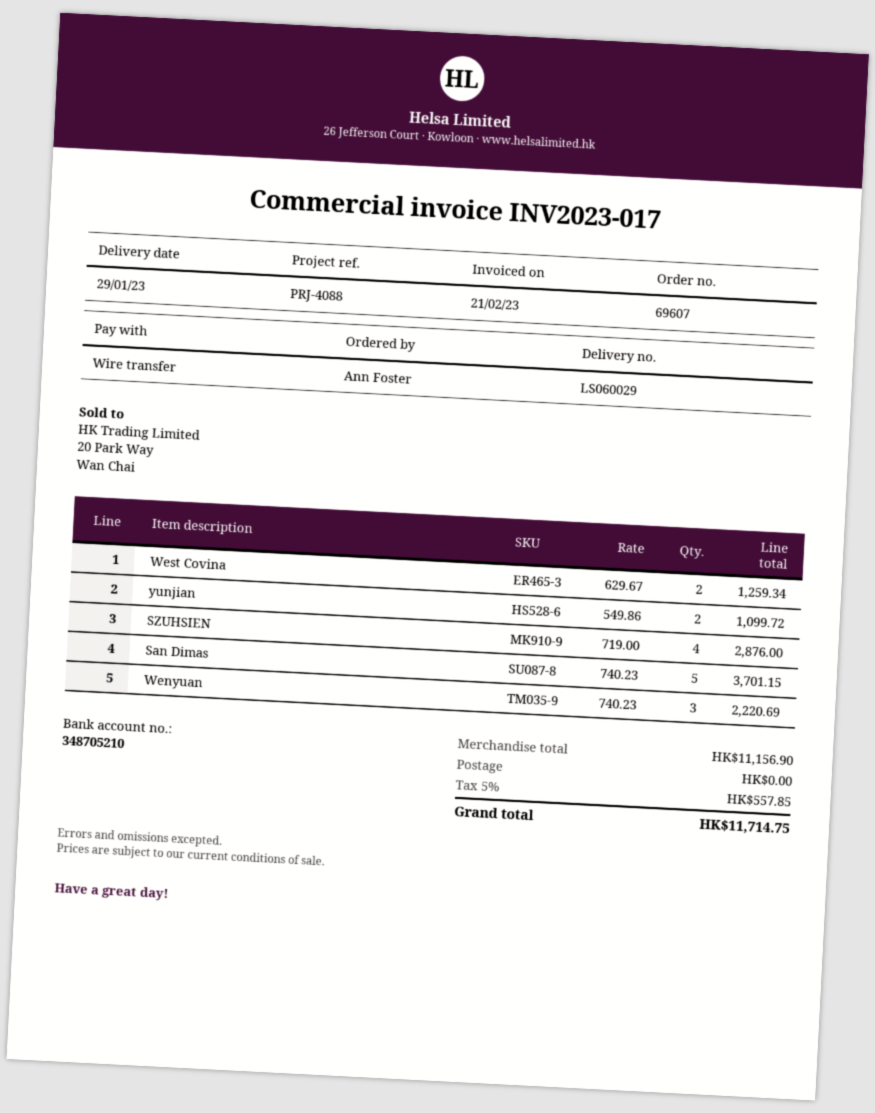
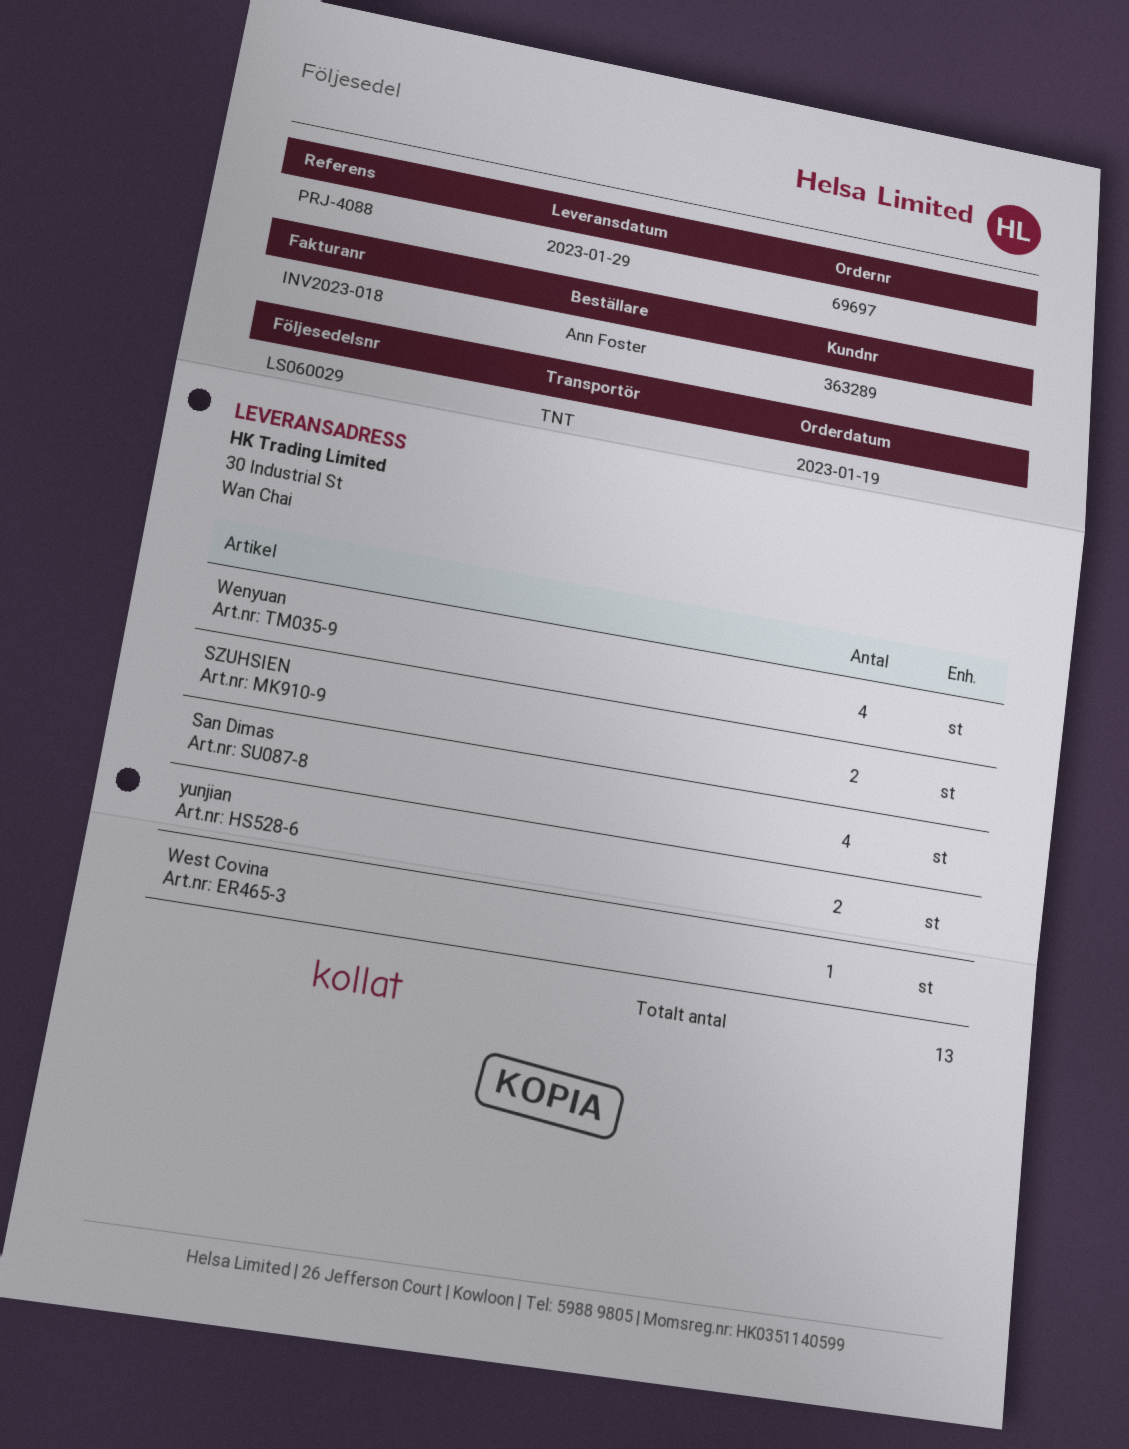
order number: 69607 -> 69697
invoice number: INV2023-017 -> INV2023-018
West Covina: 2 -> 1
SZUHSIEN: 4 -> 2
San Dimas: 5 -> 4
Wenyuan: 3 -> 4

